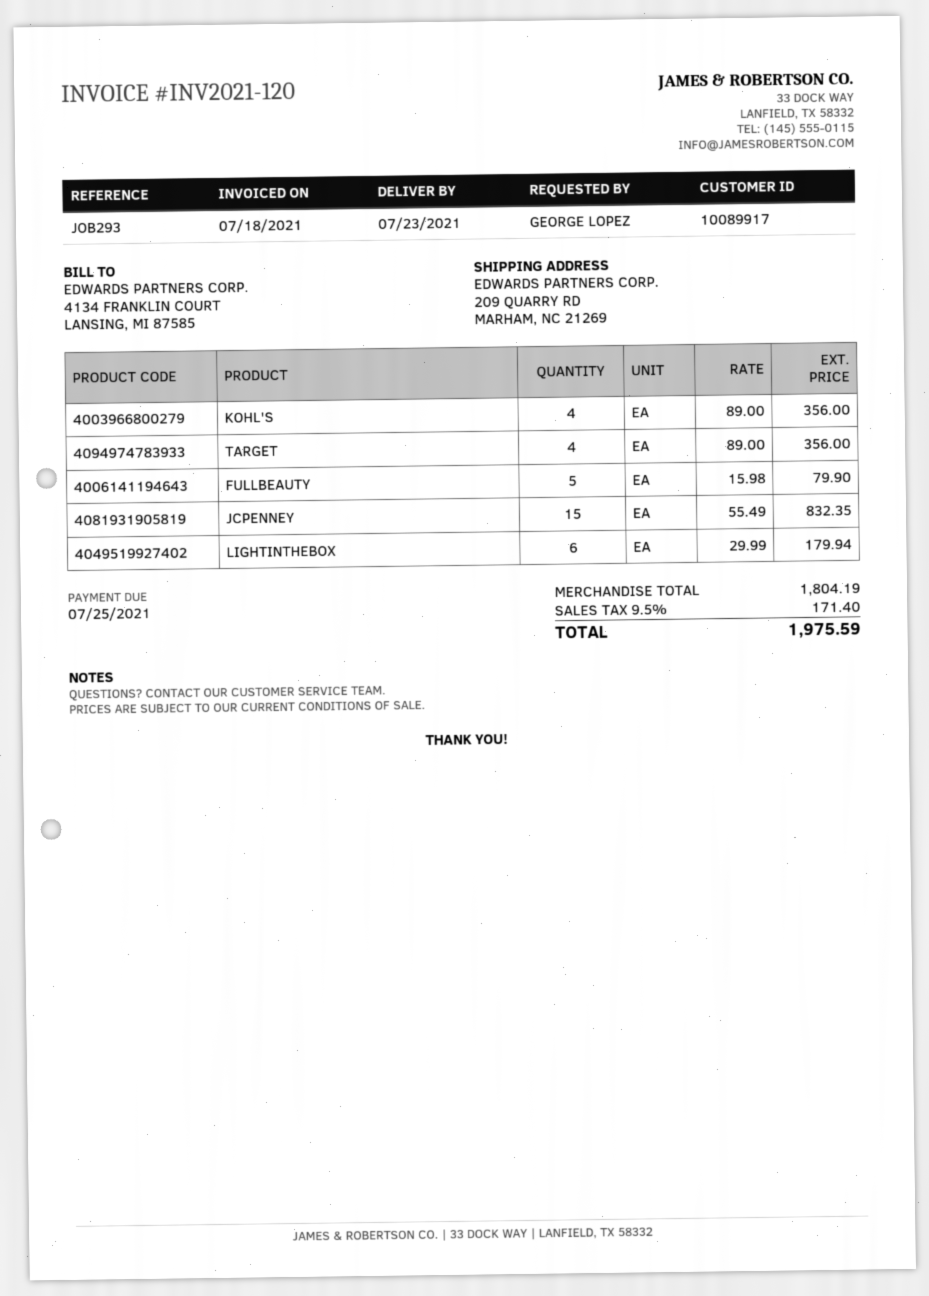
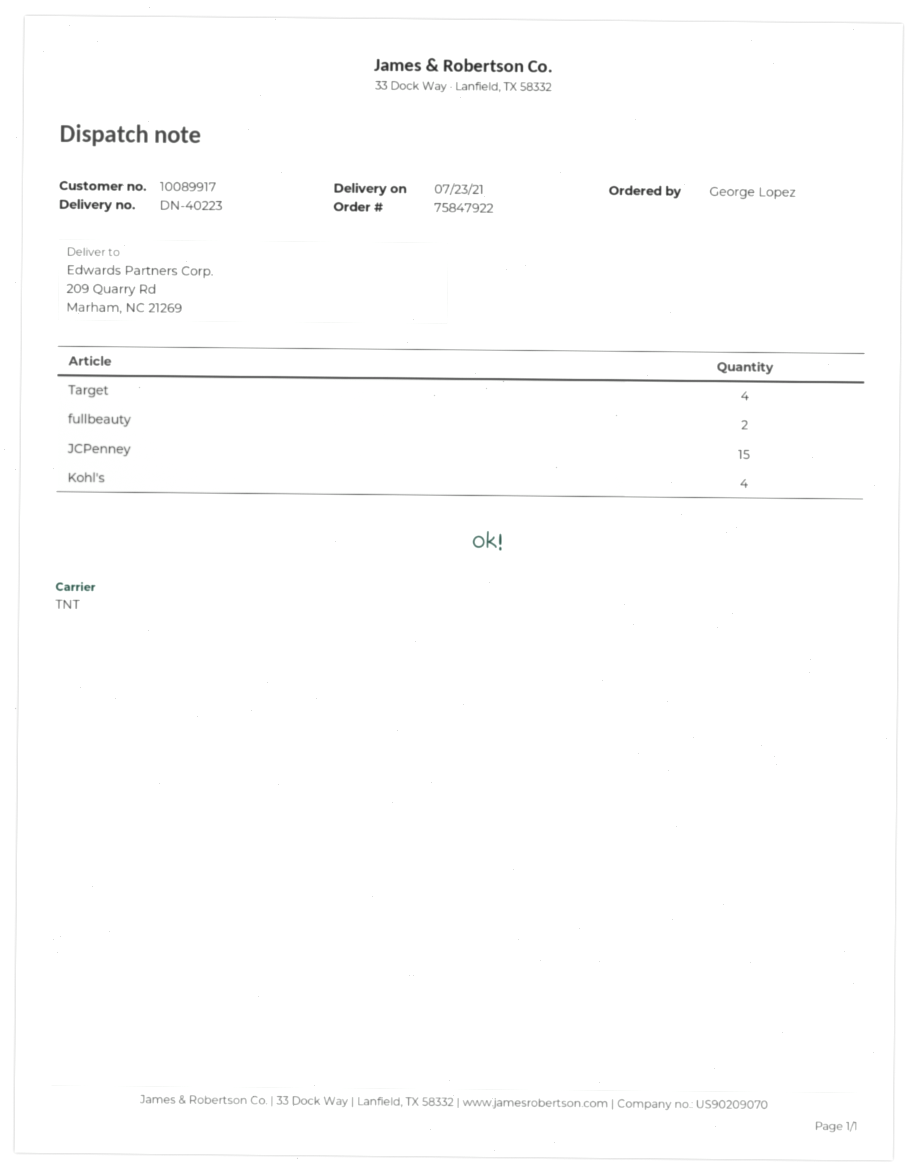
FULLBEAUTY: 5 -> 2
LIGHTINTHEBOX: 6 -> none

